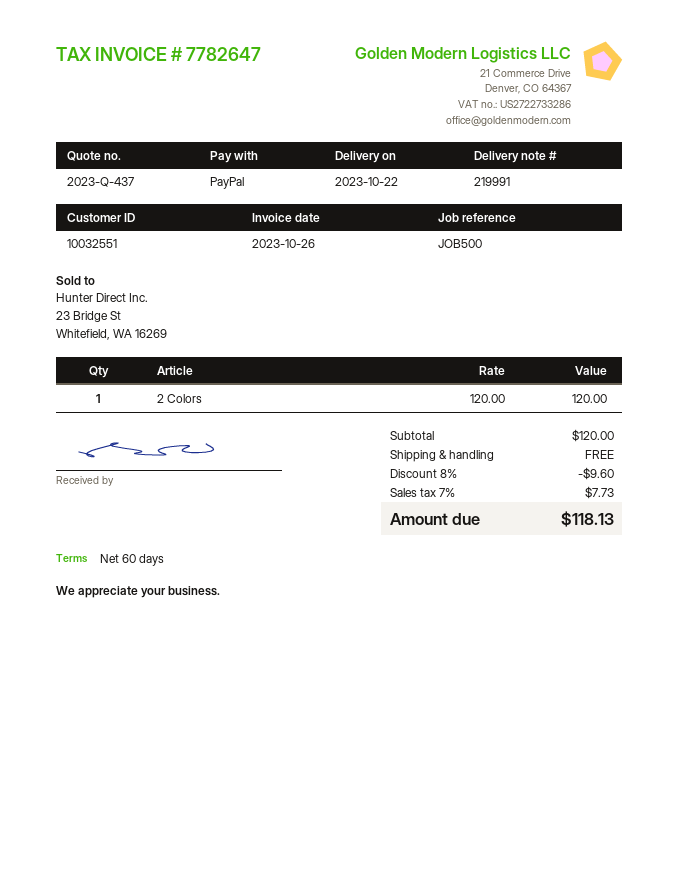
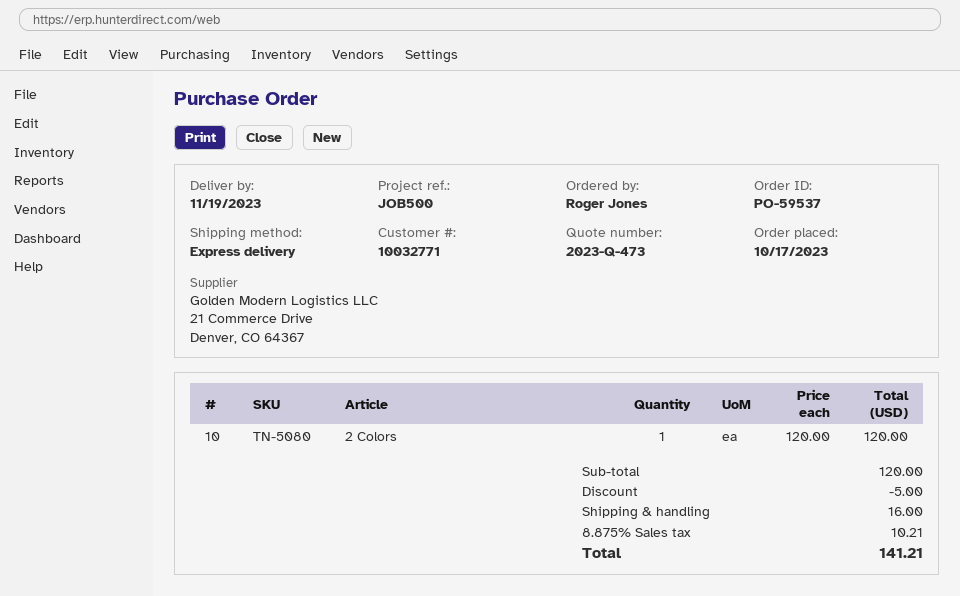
quote number: 2023-Q-437 -> 2023-Q-473
delivery date: 2023-10-22 -> 2023-11-19
customer number: 10032551 -> 10032771
discount: 9.60 -> 5.00
shipping: 0.00 -> 16.00
tax: 7% = 7.73 -> 8.875% = 10.21
total: 118.13 -> 141.21

